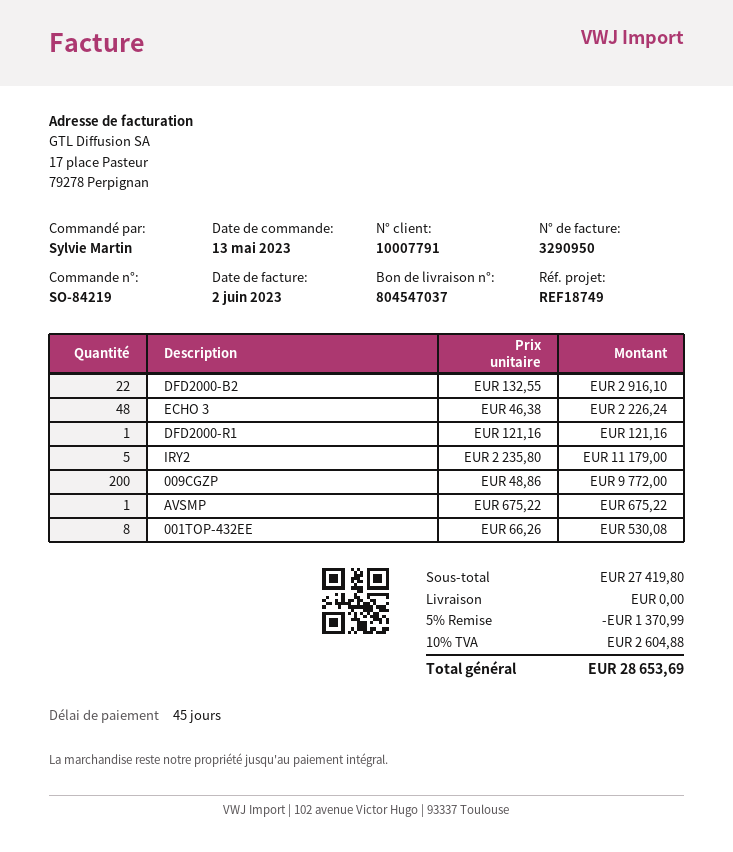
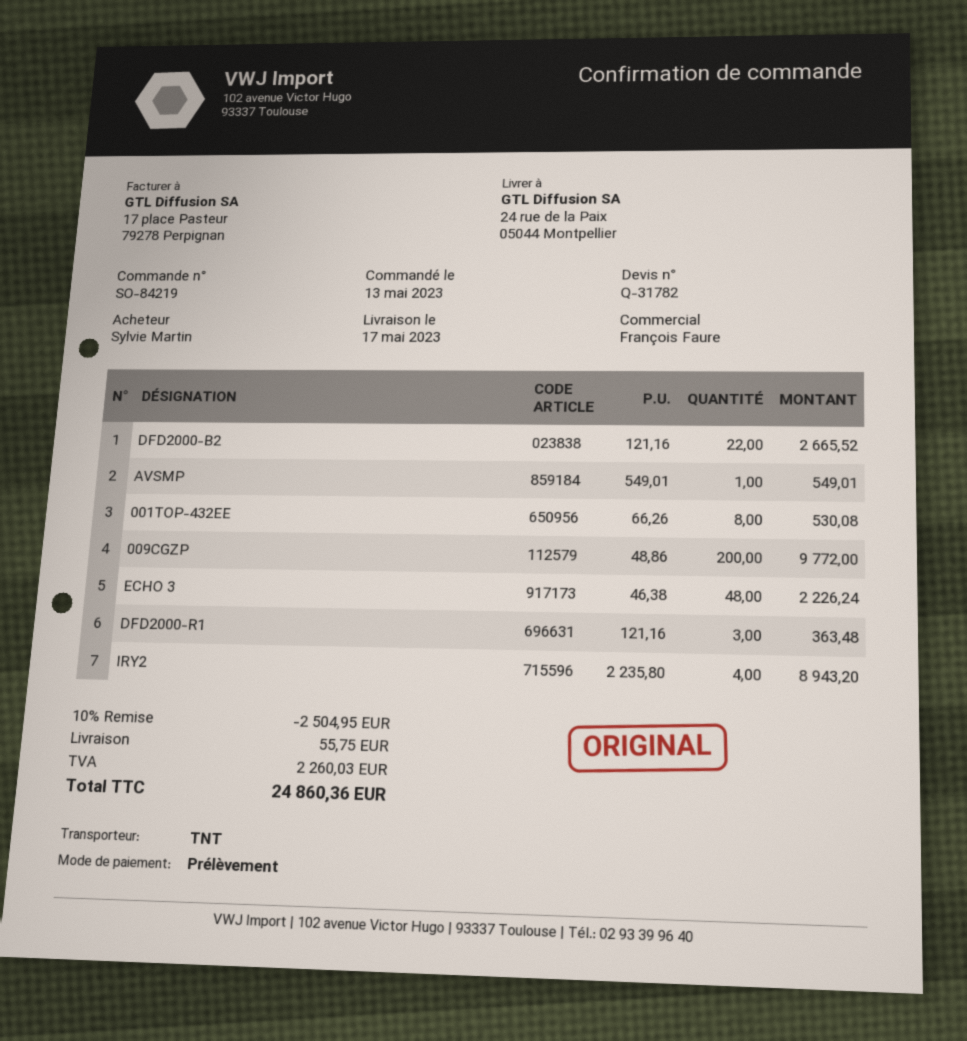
DFD2000-B2: 22 x 132.55 = 2916.10 -> 22 x 121.16 = 2665.52
DFD2000-R1: 1 x 121.16 = 121.16 -> 3 x 121.16 = 363.48
IRY2: 5 x 2235.80 = 11179.00 -> 4 x 2235.80 = 8943.20
AVSMP: 1 x 675.22 = 675.22 -> 1 x 549.01 = 549.01
discount: 5% = 1370.99 -> 10% = 2504.95
shipping: 0.00 -> 55.75
tax: 2604.88 -> 2260.03
total: 28653.69 -> 24860.36

